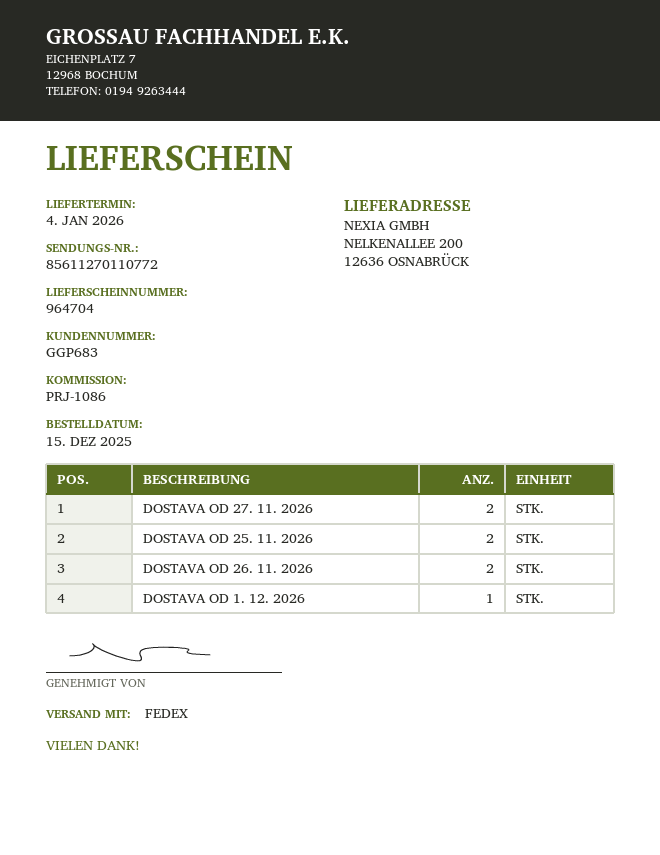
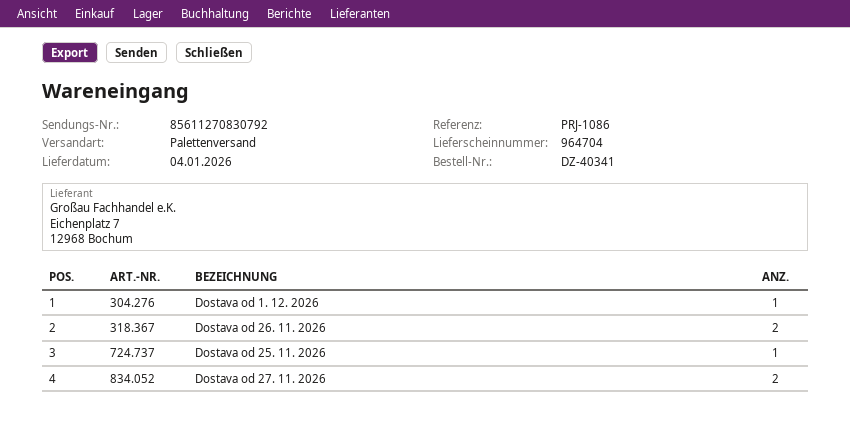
shipping method: FedEx -> pallet freight
tracking number: 85611270110772 -> 85611270830792
DOSTAVA OD 25. 11. 2026: 2 -> 1

